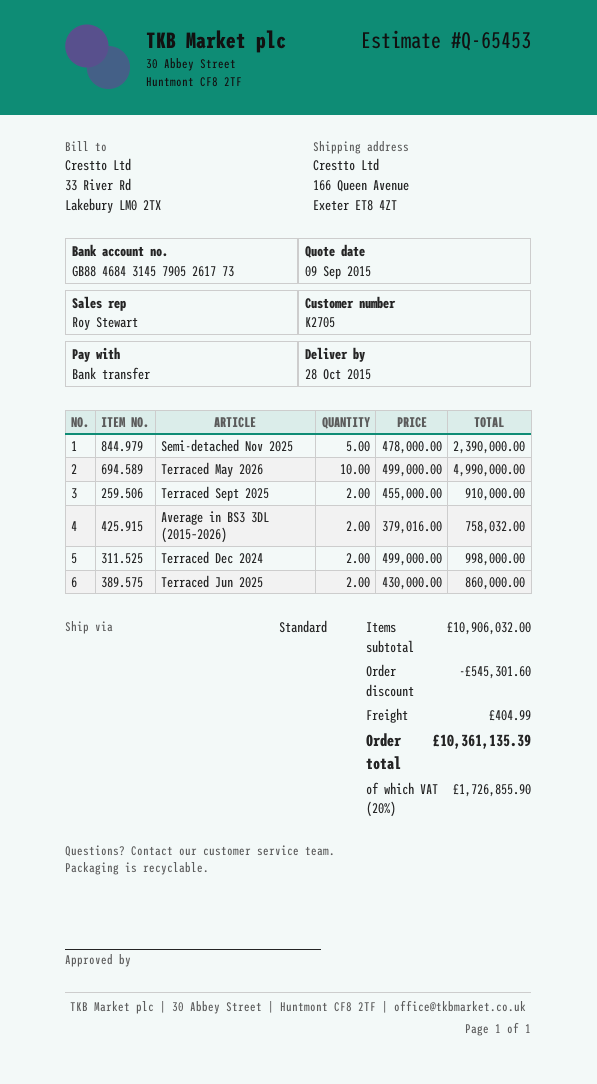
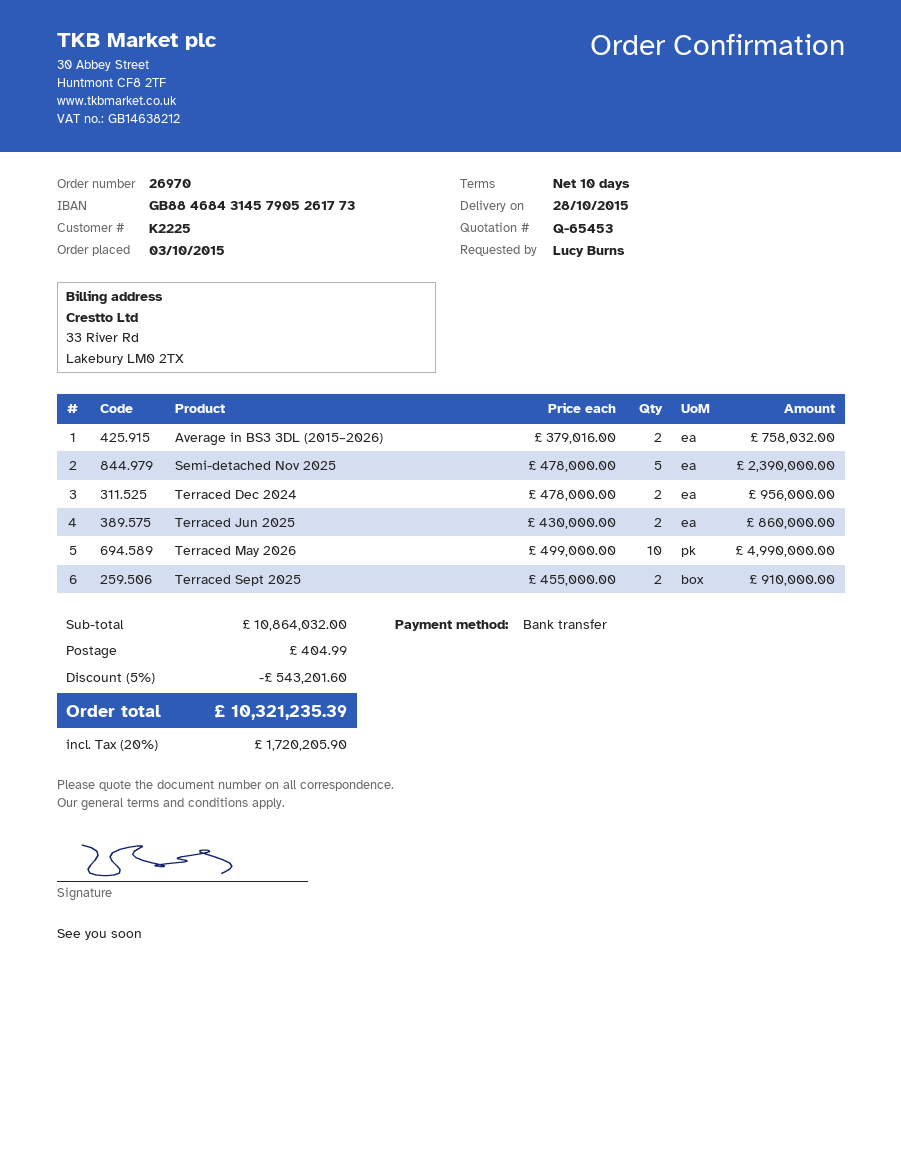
customer number: K2705 -> K2225
Terraced Dec 2024: 2 x 499000.00 = 998000.00 -> 2 x 478000.00 = 956000.00
subtotal: 10906032.00 -> 10864032.00
discount: 545301.60 -> 543201.60
tax: 20% = 1726855.90 -> 20% = 1720205.90
total: 10361135.39 -> 10321235.39

